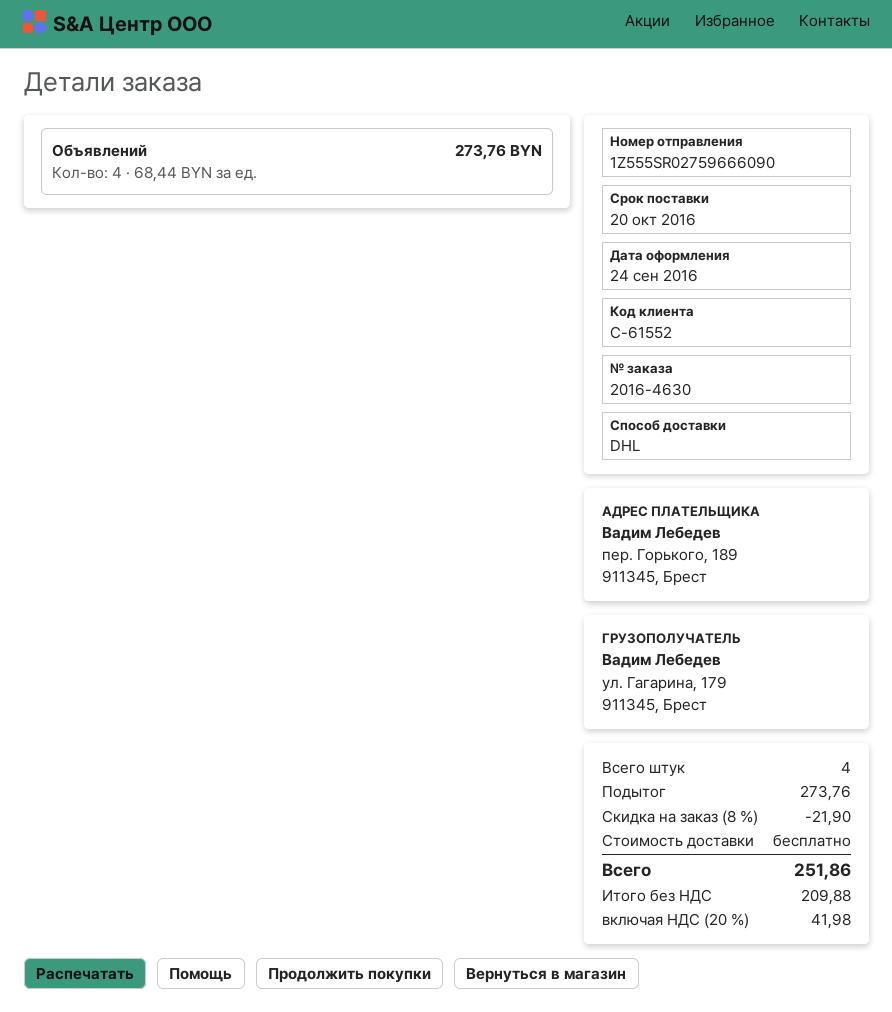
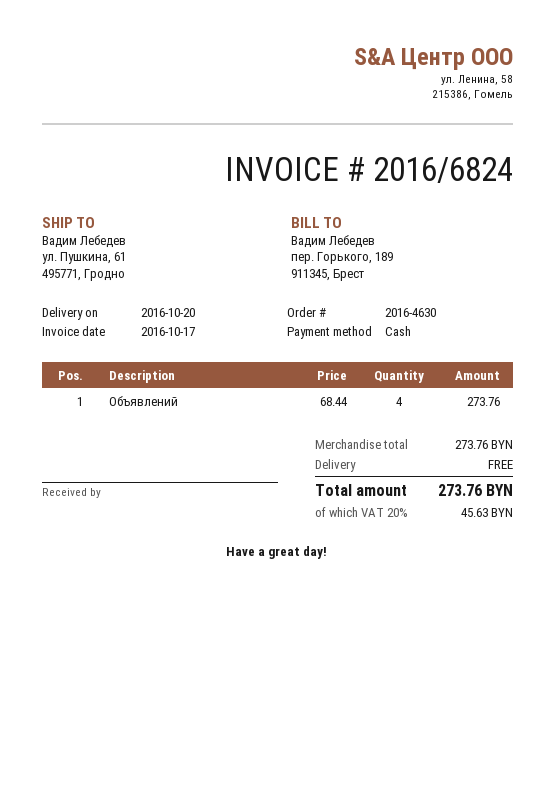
ship to: ул. Гагарина, 179, 911345, Брест -> ул. Пушкина, 61, 495771, Гродно
discount: 8% = 21.90 -> none
tax: 20% = 41.98 -> 20% = 45.63
total: 251.86 -> 273.76

